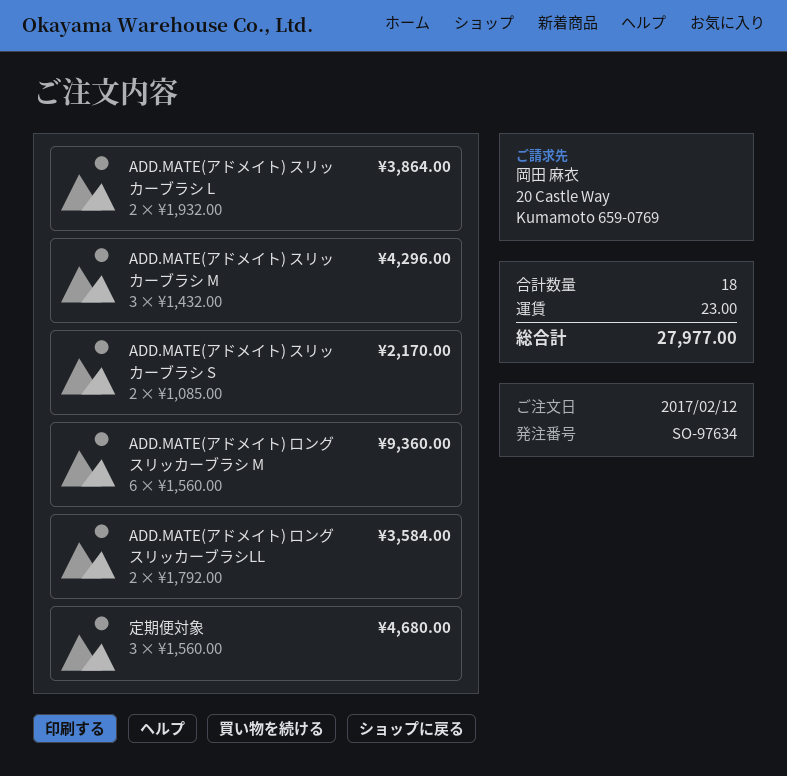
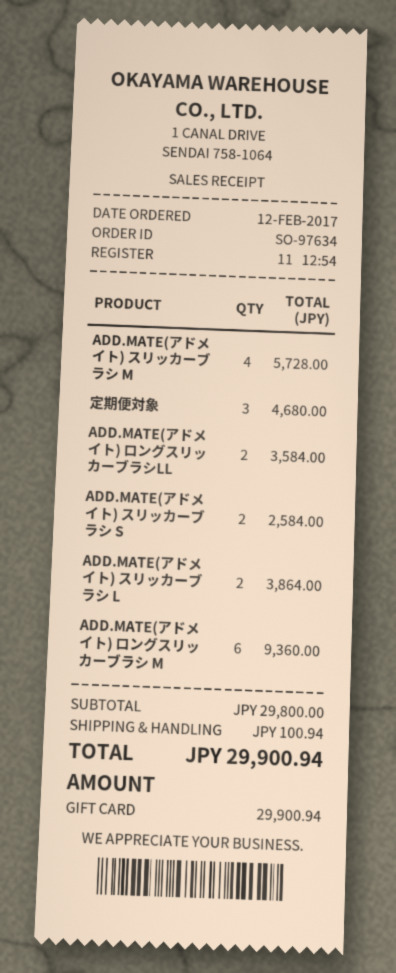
ADD.MATE(アドメイト) スリッカーブラシ M: 3 for 4296.00 -> 4 for 5728.00
ADD.MATE(アドメイト) スリッカーブラシ S: 2 for 2170.00 -> 2 for 2584.00
shipping: 23.00 -> 100.94
total: 27977.00 -> 29900.94

